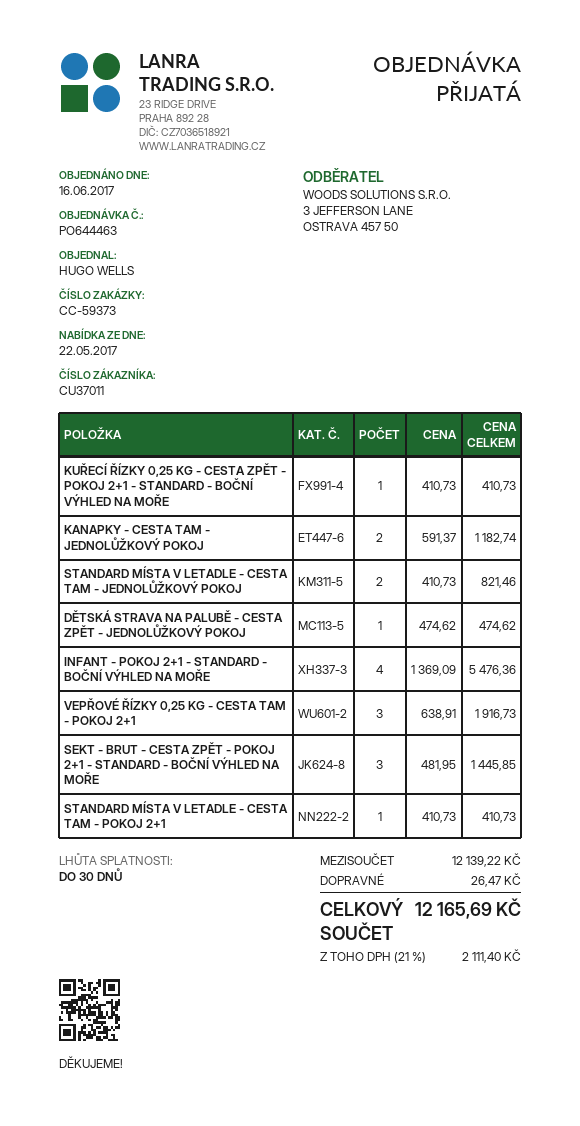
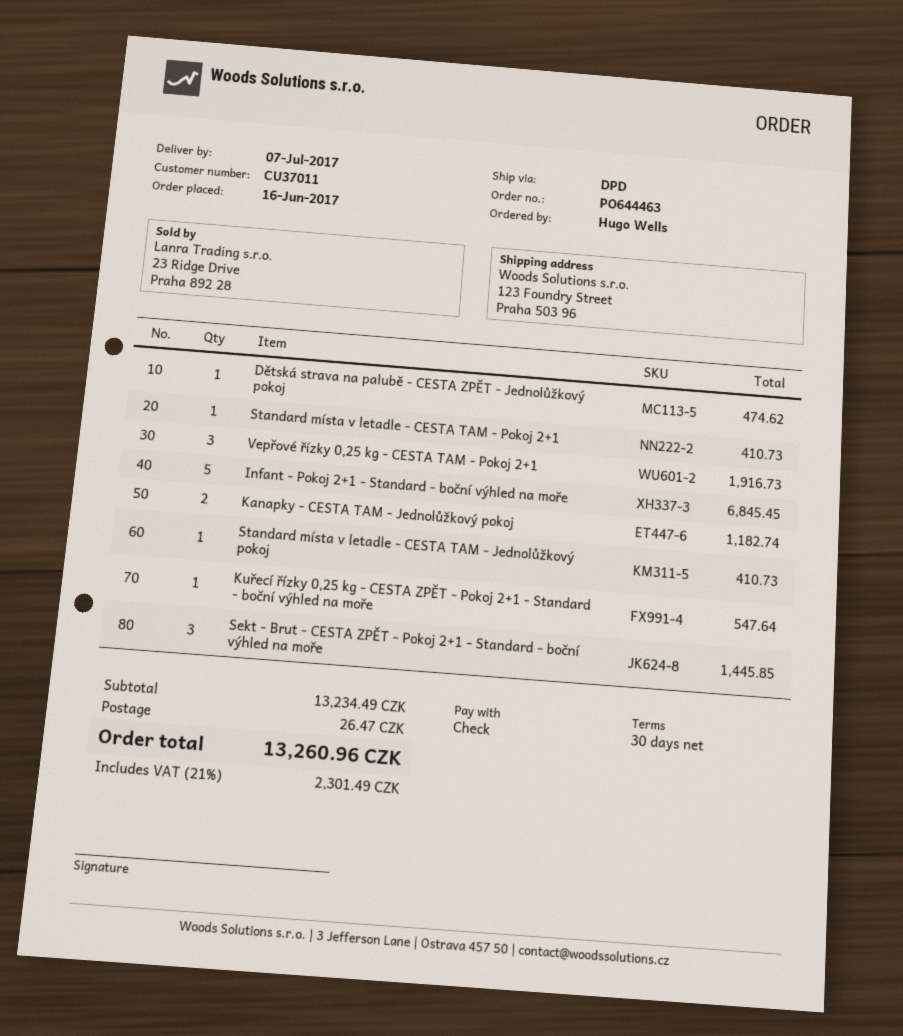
KUŘECÍ ŘÍZKY 0,25 KG - CESTA ZPĚT - POKOJ 2+1 - STANDARD - BOČNÍ VÝHLED NA MOŘE: 1 for 410.73 -> 1 for 547.64
STANDARD MÍSTA V LETADLE - CESTA TAM - JEDNOLŮŽKOVÝ POKOJ: 2 for 821.46 -> 1 for 410.73
INFANT - POKOJ 2+1 - STANDARD - BOČNÍ VÝHLED NA MOŘE: 4 for 5476.36 -> 5 for 6845.45
subtotal: 12139.22 -> 13234.49
tax: 21% = 2111.40 -> 21% = 2301.49
total: 12165.69 -> 13260.96

